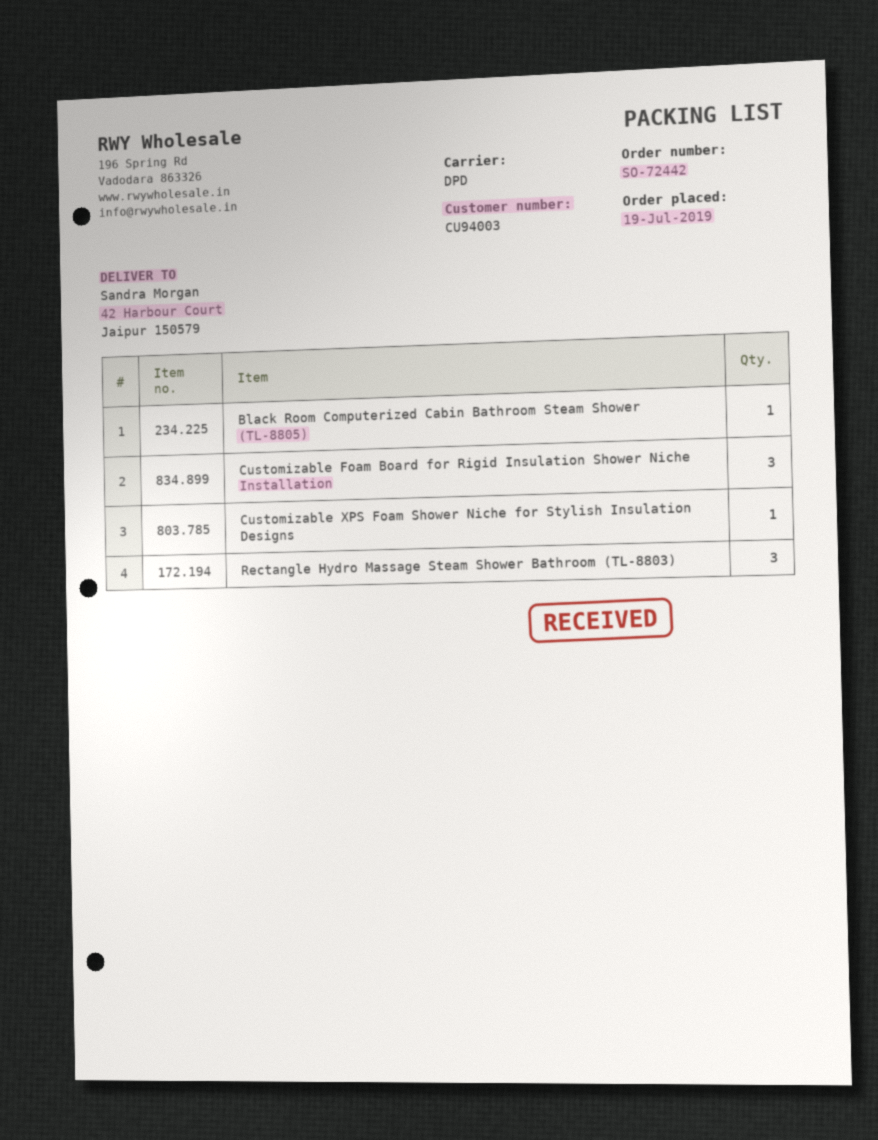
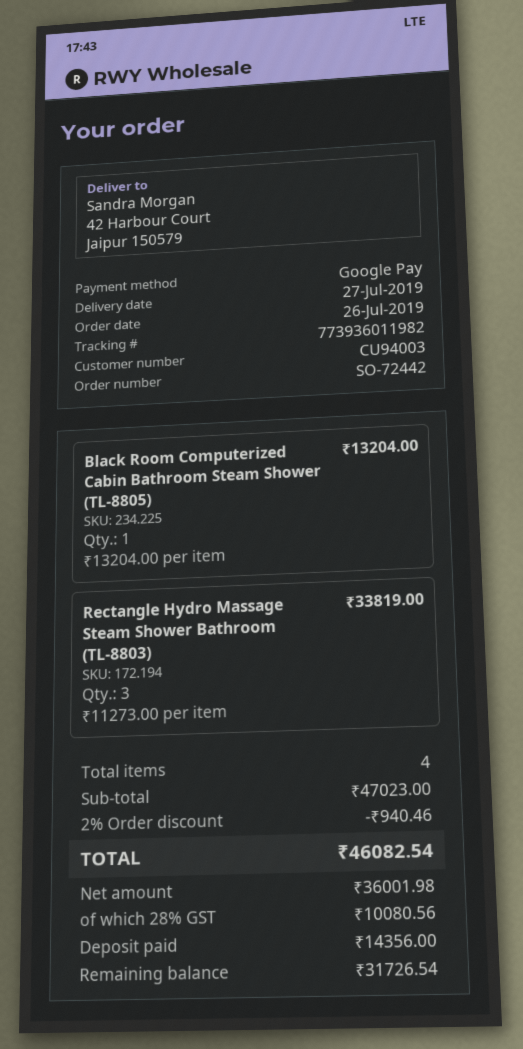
order date: 2019-07-19 -> 2019-07-26
Customizable Foam Board for Rigid Insulation Shower Niche Installation: 3 -> none
Customizable XPS Foam Shower Niche for Stylish Insulation Designs: 1 -> none

